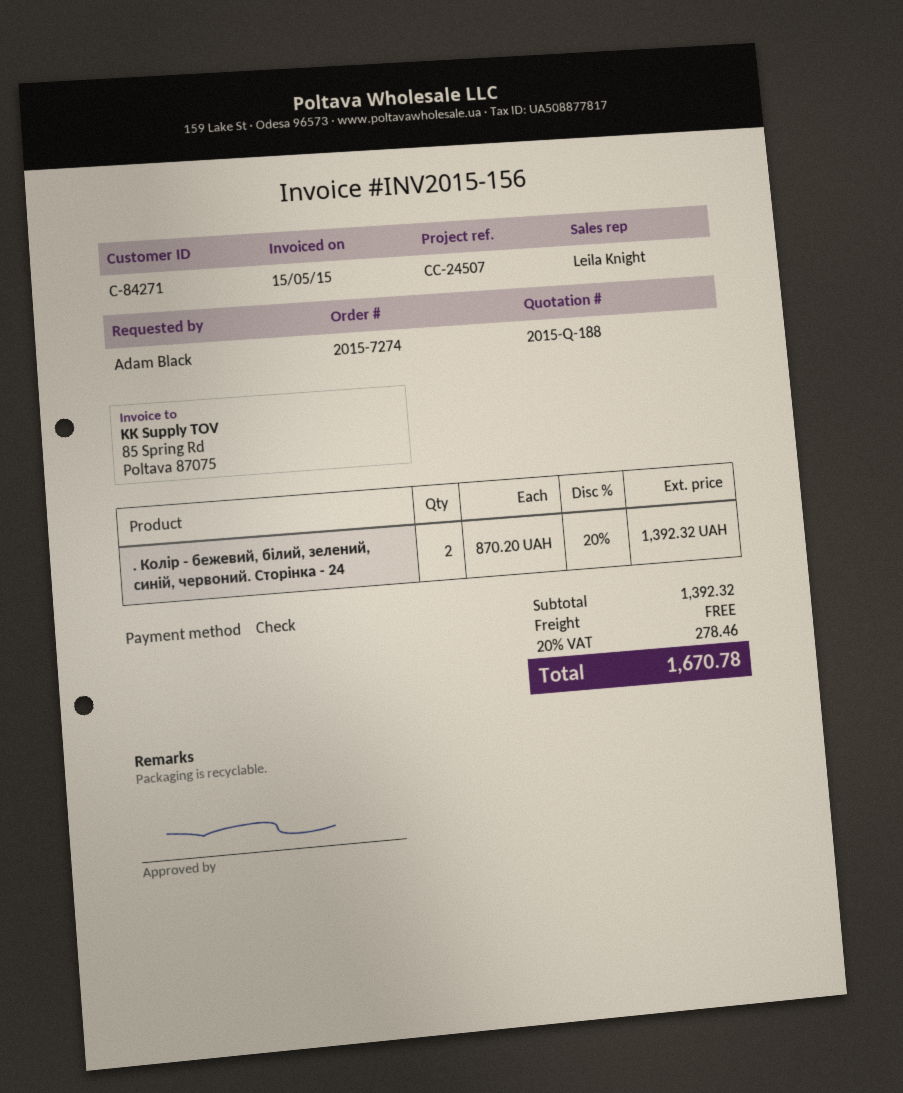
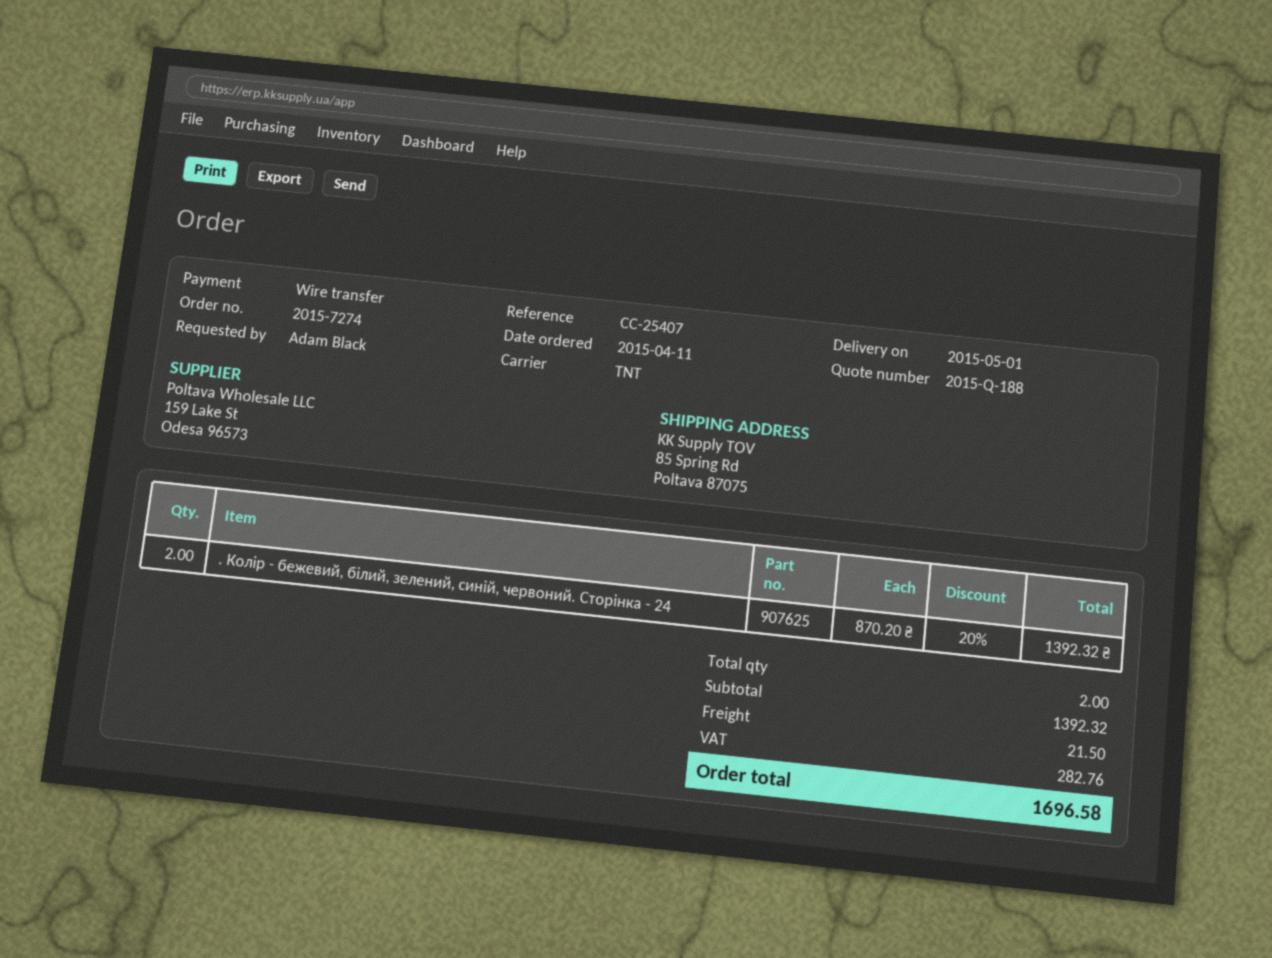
reference: CC-24507 -> CC-25407
payment method: cheque -> bank transfer
shipping: 0.00 -> 21.50
tax: 278.46 -> 282.76
total: 1670.78 -> 1696.58

